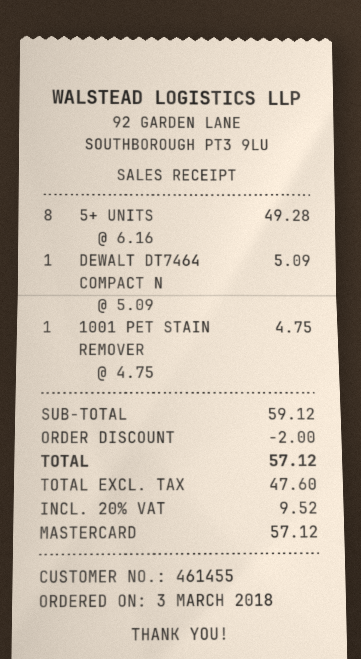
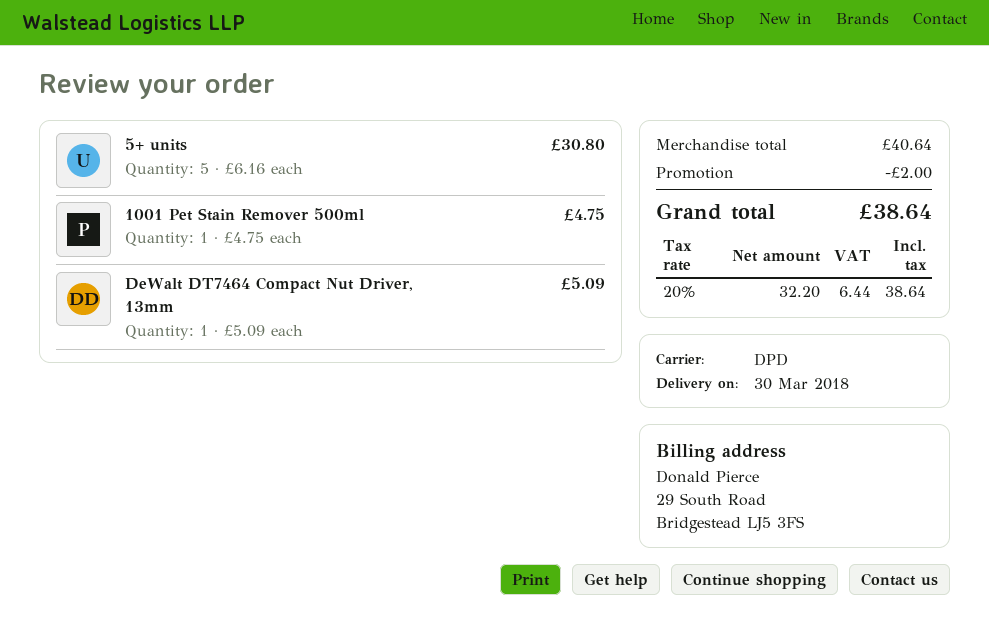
5+ UNITS: 8 x 6.16 = 49.28 -> 5 x 6.16 = 30.80
subtotal: 59.12 -> 40.64
net: 47.60 -> 32.20
tax: 20% = 9.52 -> 20% = 6.44
total: 57.12 -> 38.64

